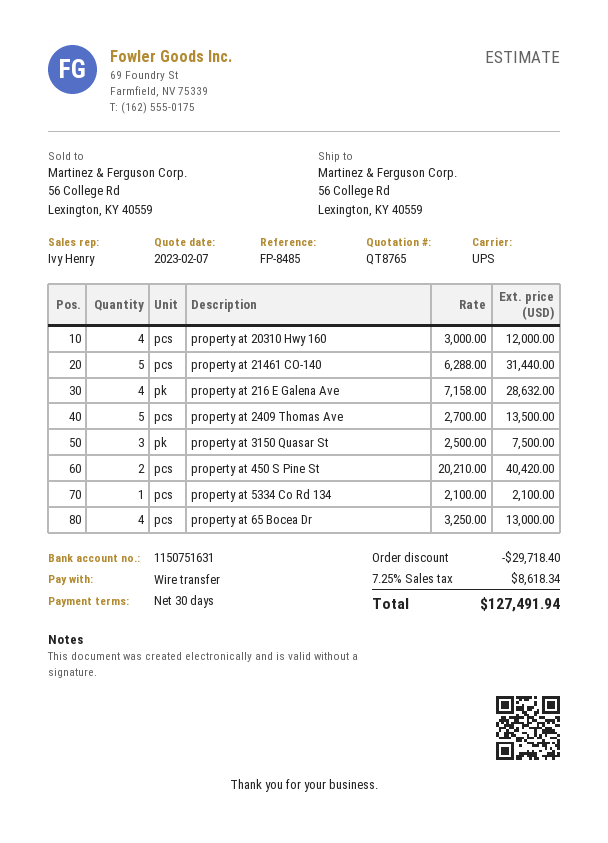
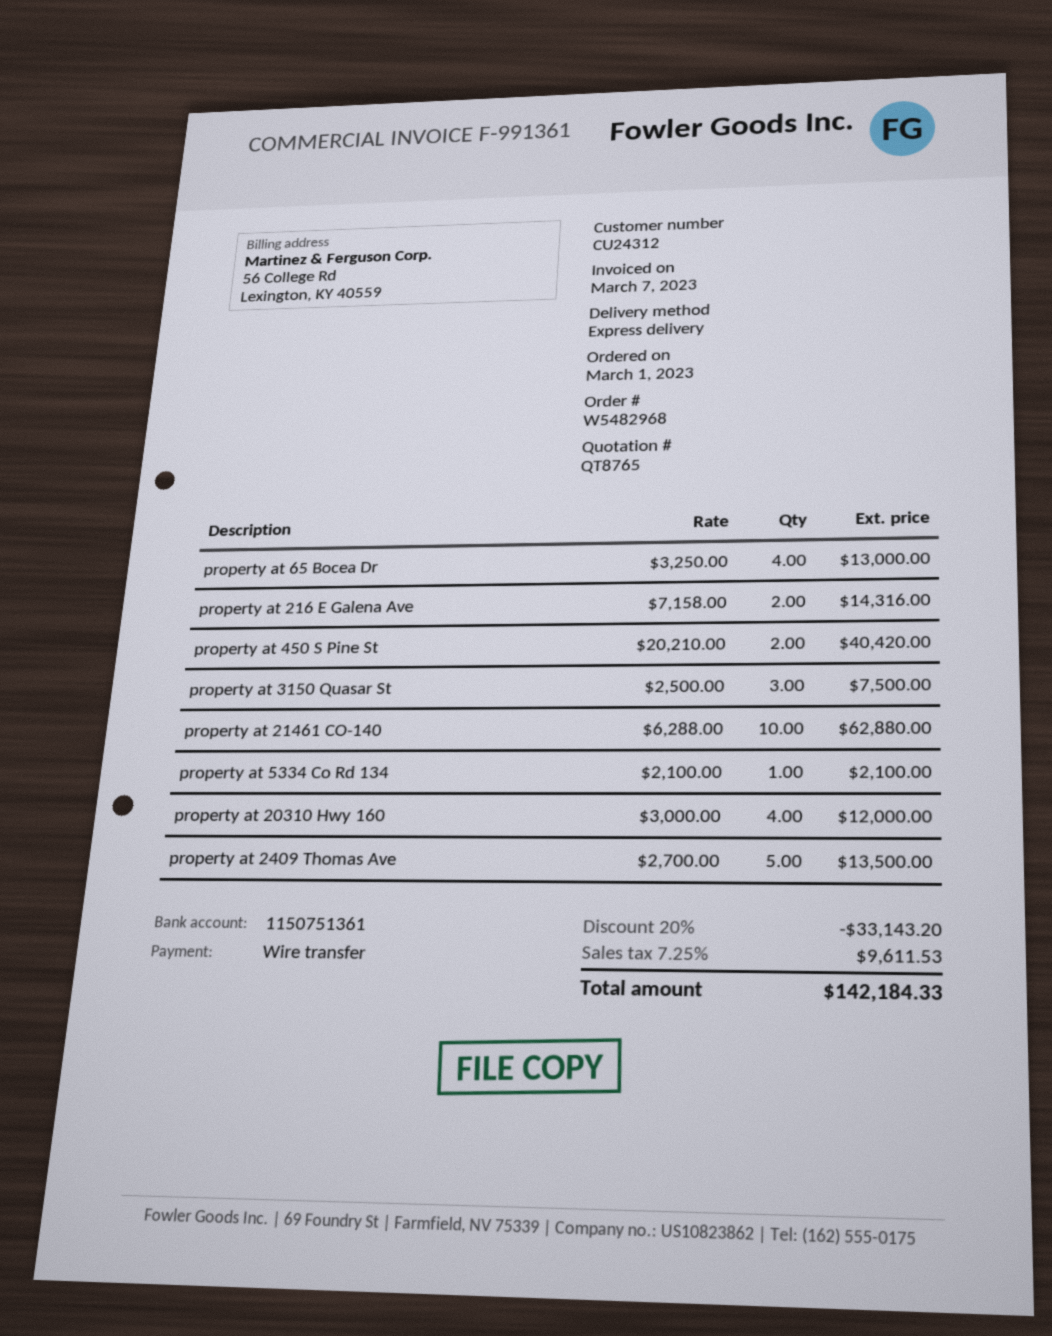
bank account: 1150751631 -> 1150751361
shipping method: UPS -> express
property at 21461 CO-140: 5 x 6288.00 = 31440.00 -> 10 x 6288.00 = 62880.00
property at 216 E Galena Ave: 4 x 7158.00 = 28632.00 -> 2 x 7158.00 = 14316.00
discount: 29718.40 -> 33143.20
tax: 7.25% = 8618.34 -> 7.25% = 9611.53
total: 127491.94 -> 142184.33

